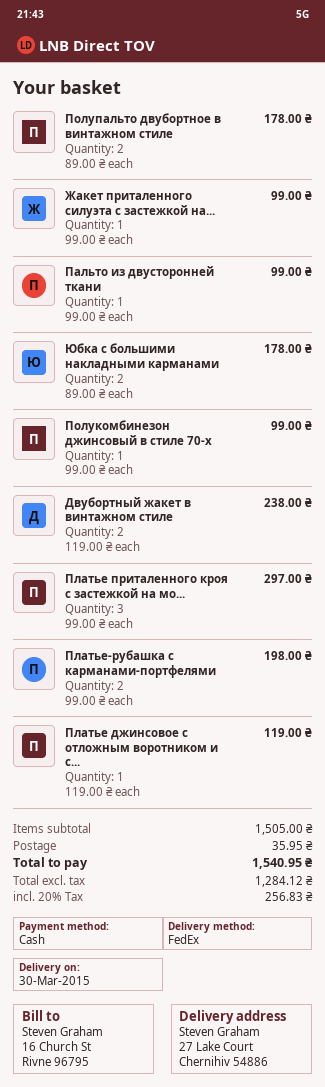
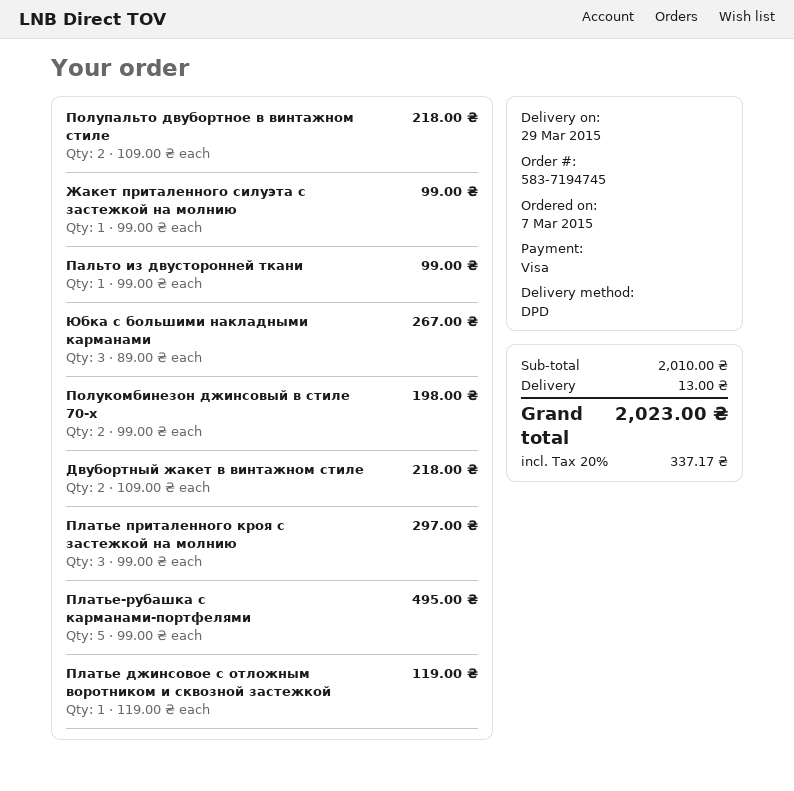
delivery date: 2015-03-30 -> 2015-03-29
payment method: cash -> Visa
shipping method: FedEx -> DPD
Полупальто двубортное в винтажном стиле: 2 x 89.00 = 178.00 -> 2 x 109.00 = 218.00
Юбка с большими накладными карманами: 2 x 89.00 = 178.00 -> 3 x 89.00 = 267.00
Полукомбинезон джинсовый в стиле 70-х: 1 x 99.00 = 99.00 -> 2 x 99.00 = 198.00
Двубортный жакет в винтажном стиле: 2 x 119.00 = 238.00 -> 2 x 109.00 = 218.00
Платье-рубашка с карманами-портфелями: 2 x 99.00 = 198.00 -> 5 x 99.00 = 495.00
subtotal: 1505.00 -> 2010.00
shipping: 35.95 -> 13.00
tax: 20% = 256.83 -> 20% = 337.17
total: 1540.95 -> 2023.00

